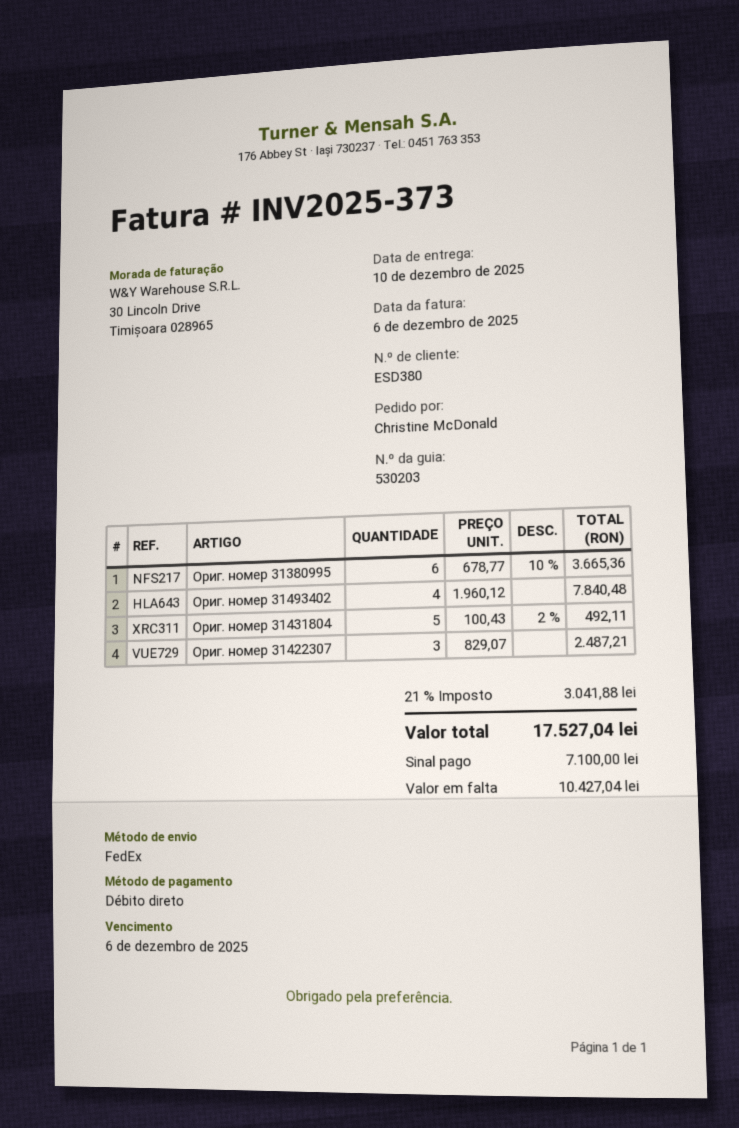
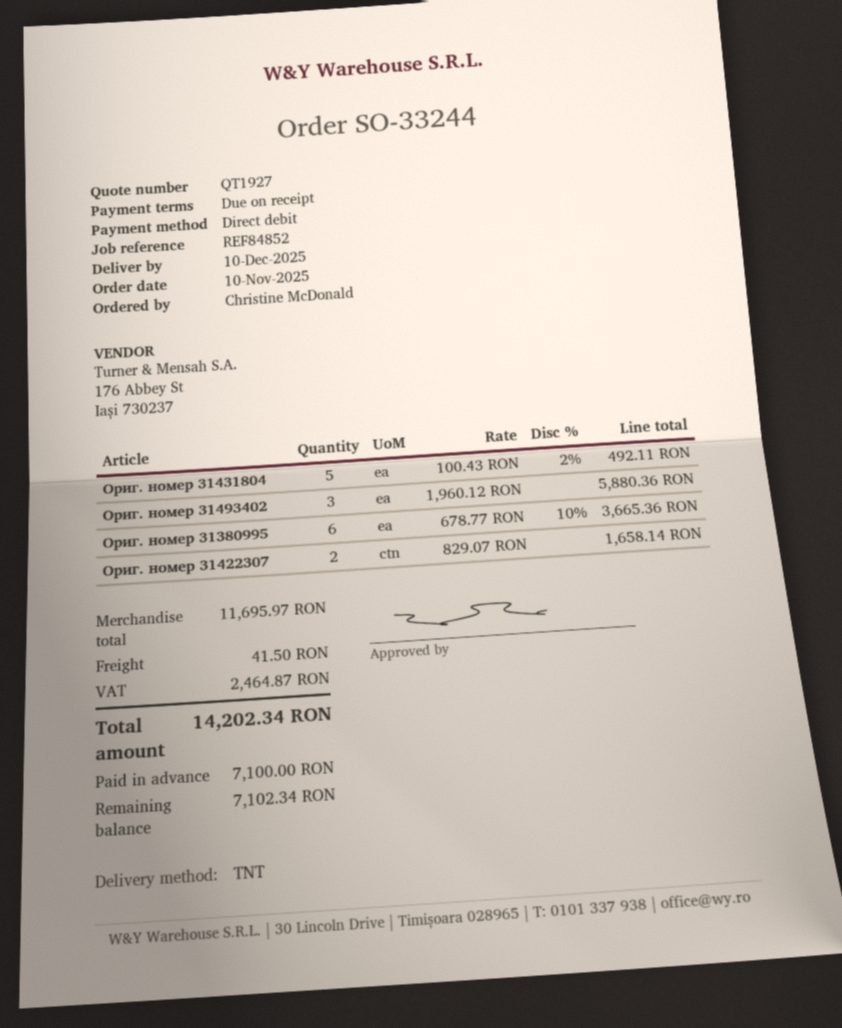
shipping method: FedEx -> TNT
Ориг. номер 31493402: 4 x 1960.12 = 7840.48 -> 3 x 1960.12 = 5880.36
Ориг. номер 31422307: 3 x 829.07 = 2487.21 -> 2 x 829.07 = 1658.14
shipping: none -> 41.50
tax: 3041.88 -> 2464.87
total: 17527.04 -> 14202.34
balance: 10427.04 -> 7102.34

